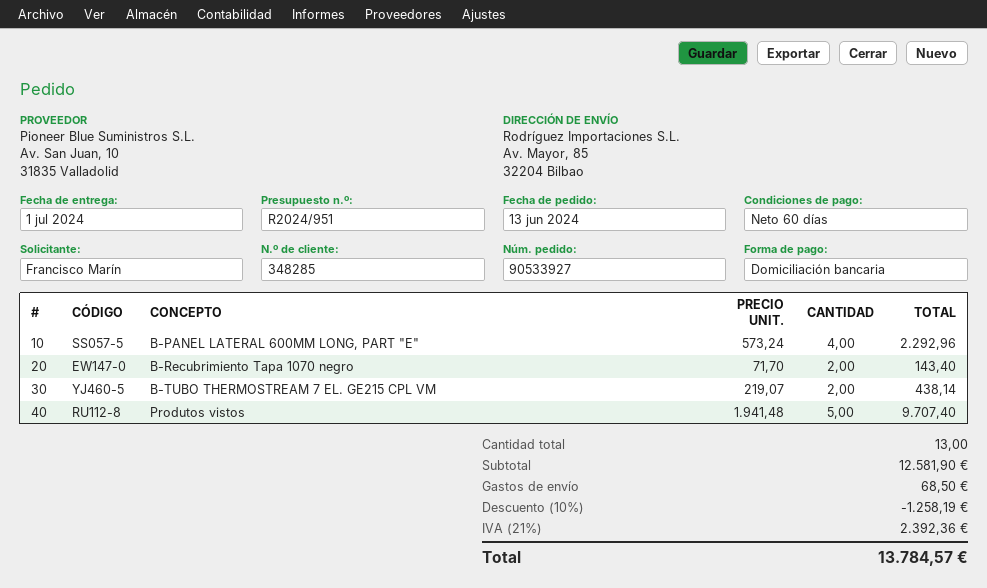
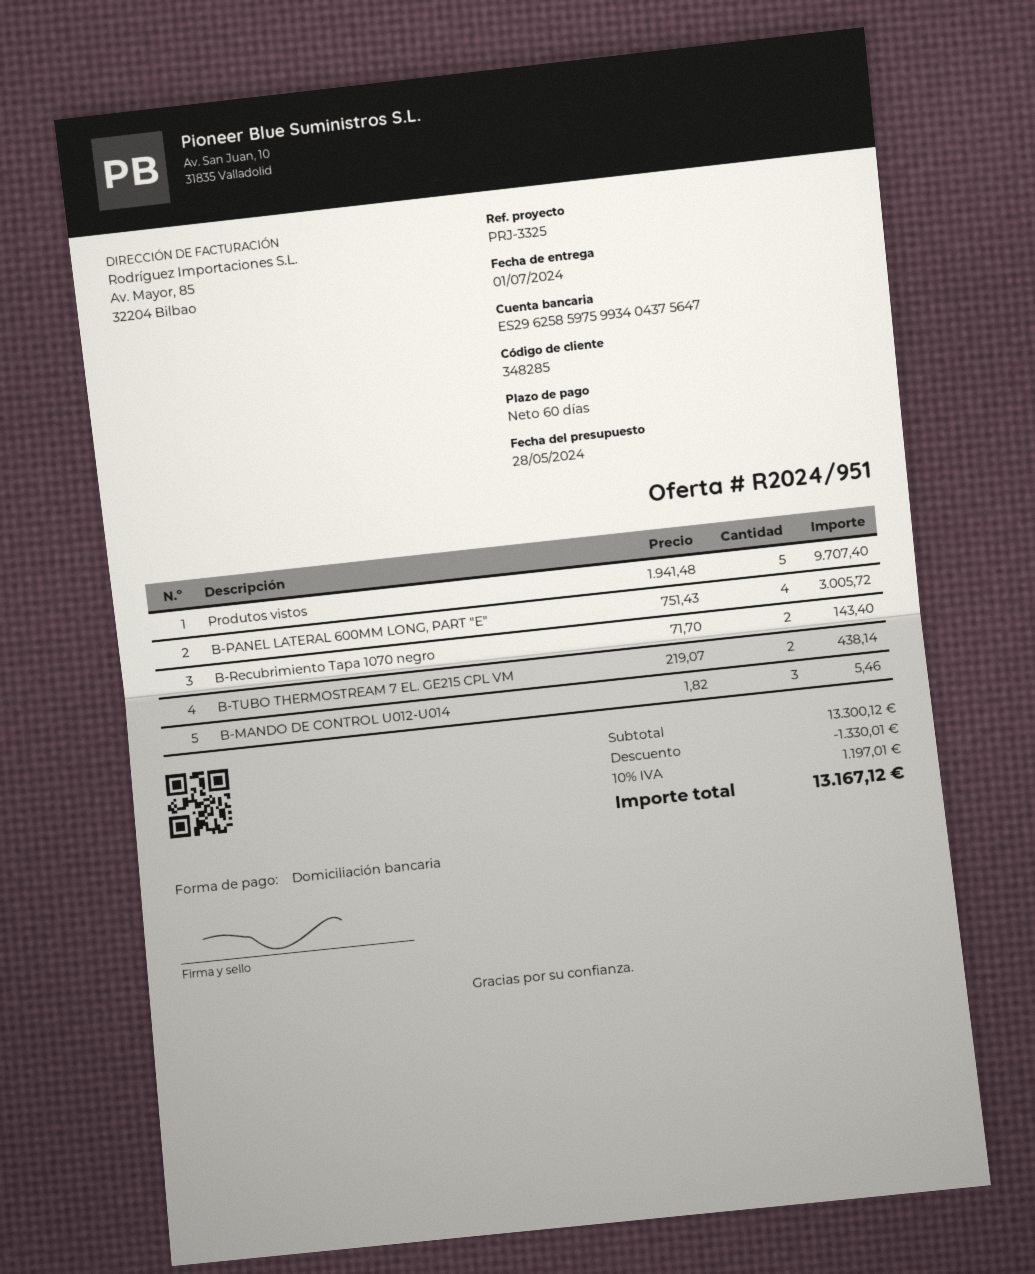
B-PANEL LATERAL 600MM LONG, PART "E": 4 x 573.24 = 2292.96 -> 4 x 751.43 = 3005.72
B-MANDO DE CONTROL U012-U014: none -> 3 x 1.82 = 5.46
subtotal: 12581.90 -> 13300.12
discount: 1258.19 -> 1330.01
shipping: 68.50 -> none
tax: 21% = 2392.36 -> 10% = 1197.01
total: 13784.57 -> 13167.12

